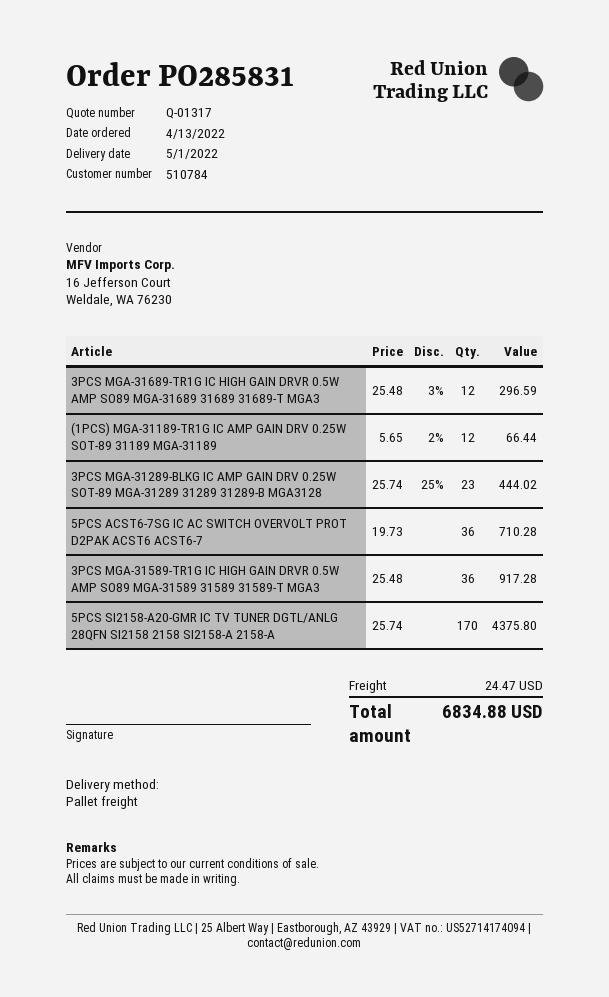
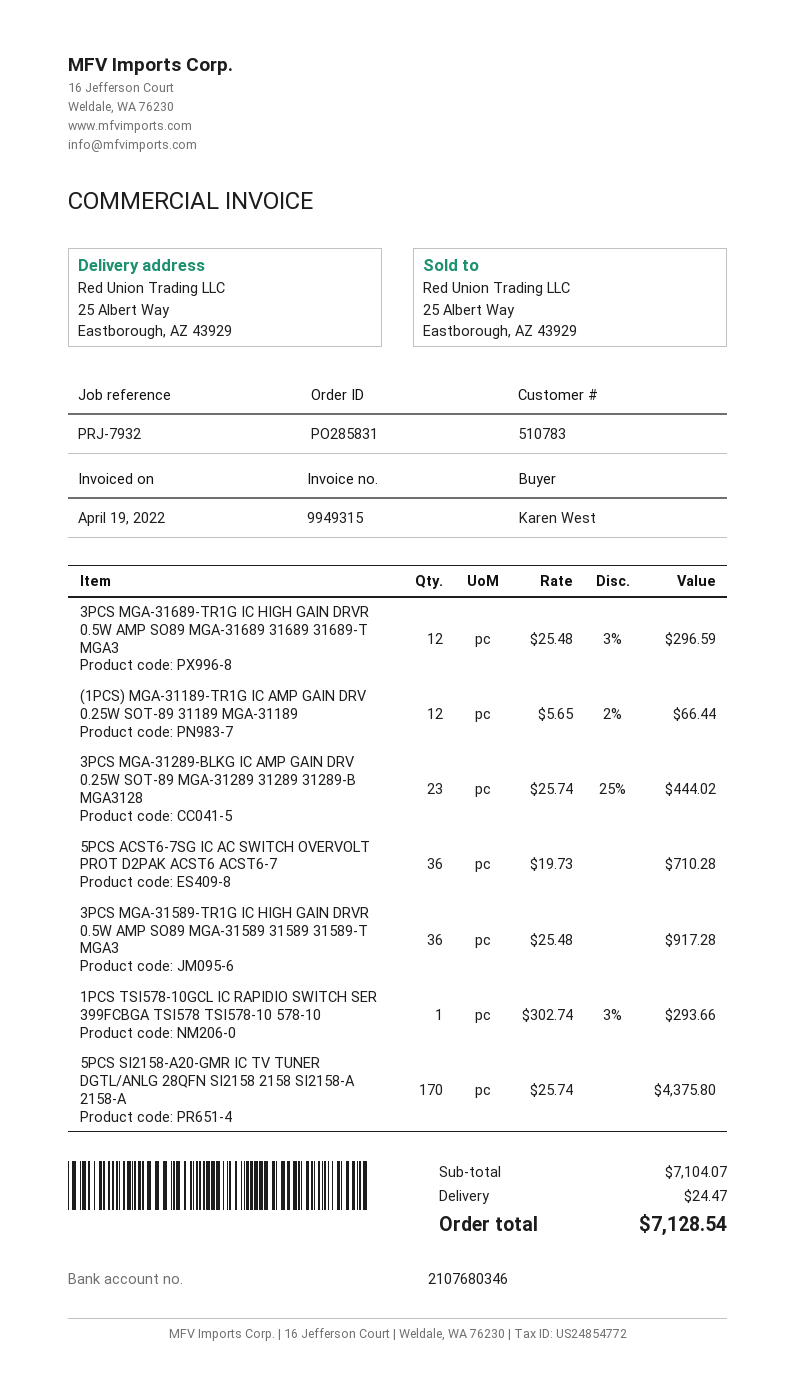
customer number: 510784 -> 510783
1PCS TSI578-10GCL IC RAPIDIO SWITCH SER 399FCBGA TSI578 TSI578-10 578-10: none -> 1 x 302.74 - 3% = 293.66
total: 6834.88 -> 7128.54

